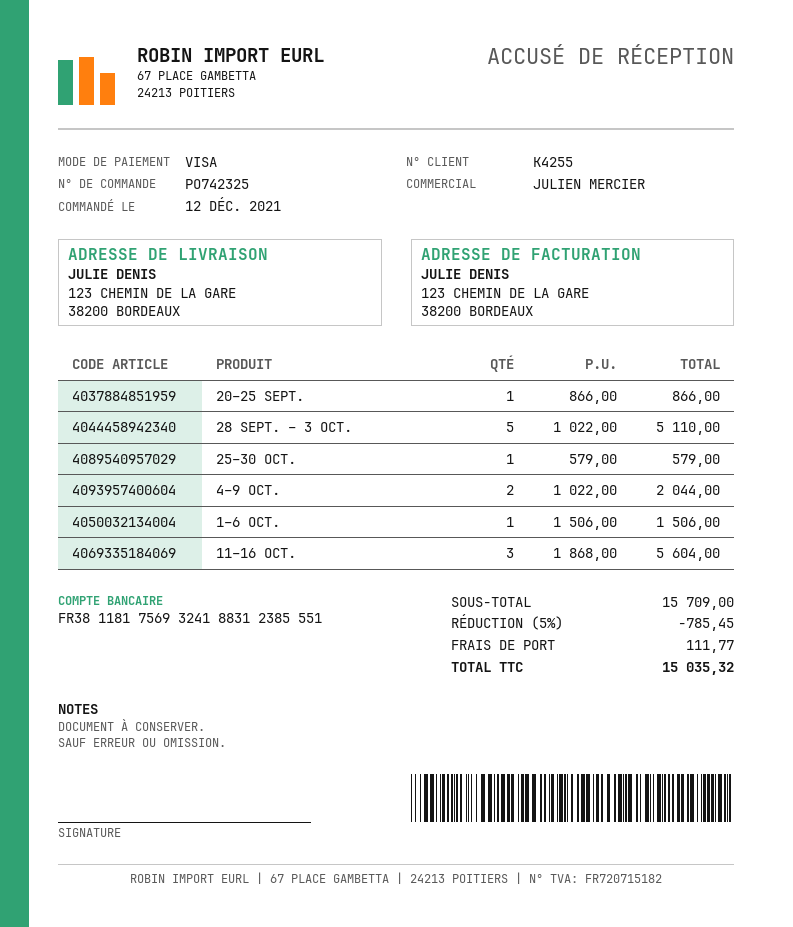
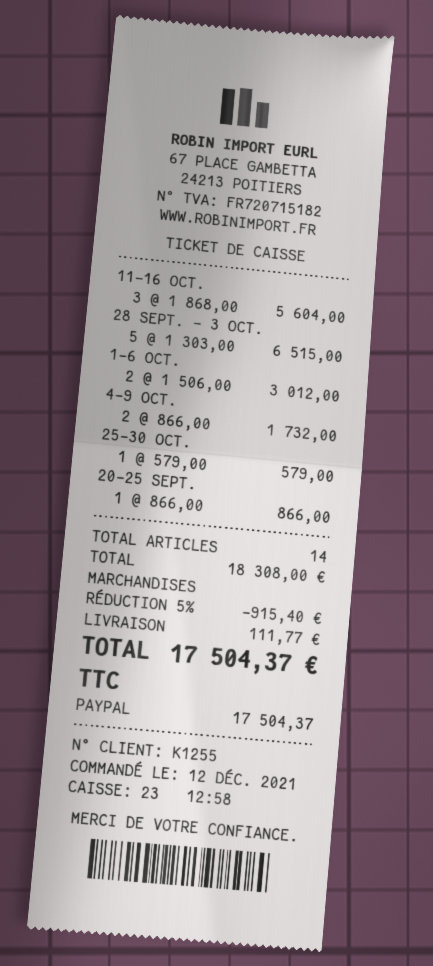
customer number: K4255 -> K1255
payment method: Visa -> PayPal
28 SEPT. – 3 OCT.: 5 x 1022.00 = 5110.00 -> 5 x 1303.00 = 6515.00
4–9 OCT.: 2 x 1022.00 = 2044.00 -> 2 x 866.00 = 1732.00
1–6 OCT.: 1 x 1506.00 = 1506.00 -> 2 x 1506.00 = 3012.00
subtotal: 15709.00 -> 18308.00
discount: 5% = 785.45 -> 5% = 915.40
total: 15035.32 -> 17504.37

